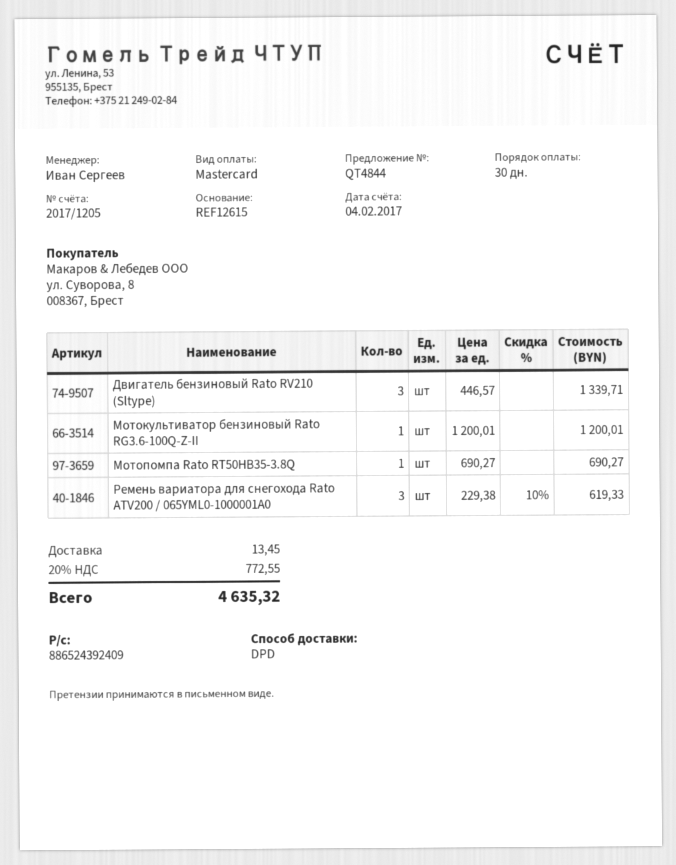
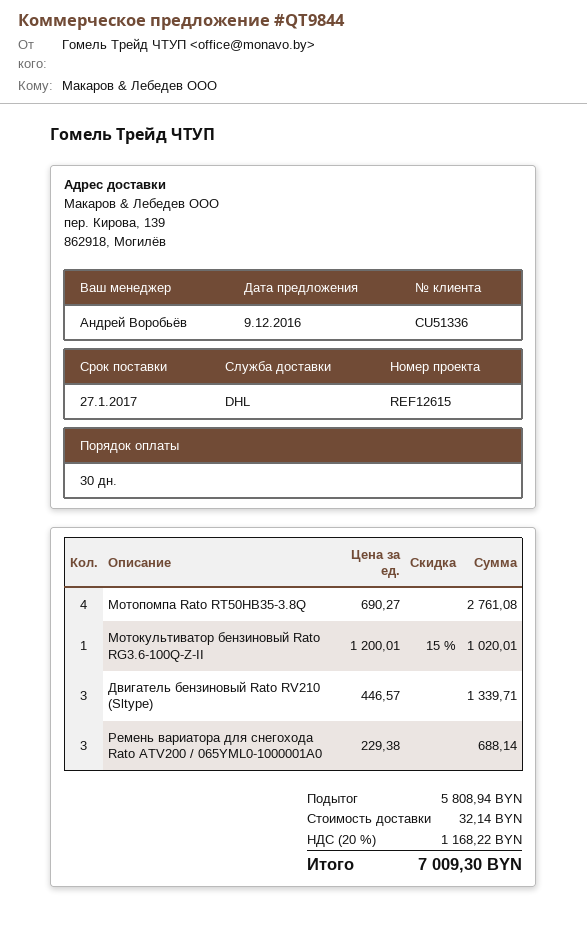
quote number: QT4844 -> QT9844
sales rep: Иван Сергеев -> Андрей Воробьёв
shipping method: DPD -> DHL
Мотокультиватор бензиновый Rato RG3.6-100Q-Z-II: 1 x 1200.01 = 1200.01 -> 1 x 1200.01 - 15% = 1020.01
Мотопомпа Rato RT50HB35-3.8Q: 1 x 690.27 = 690.27 -> 4 x 690.27 = 2761.08
Ремень вариатора для снегохода Rato ATV200 / 065YML0-1000001A0: 3 x 229.38 - 10% = 619.33 -> 3 x 229.38 = 688.14
shipping: 13.45 -> 32.14
tax: 20% = 772.55 -> 20% = 1168.22
total: 4635.32 -> 7009.30

